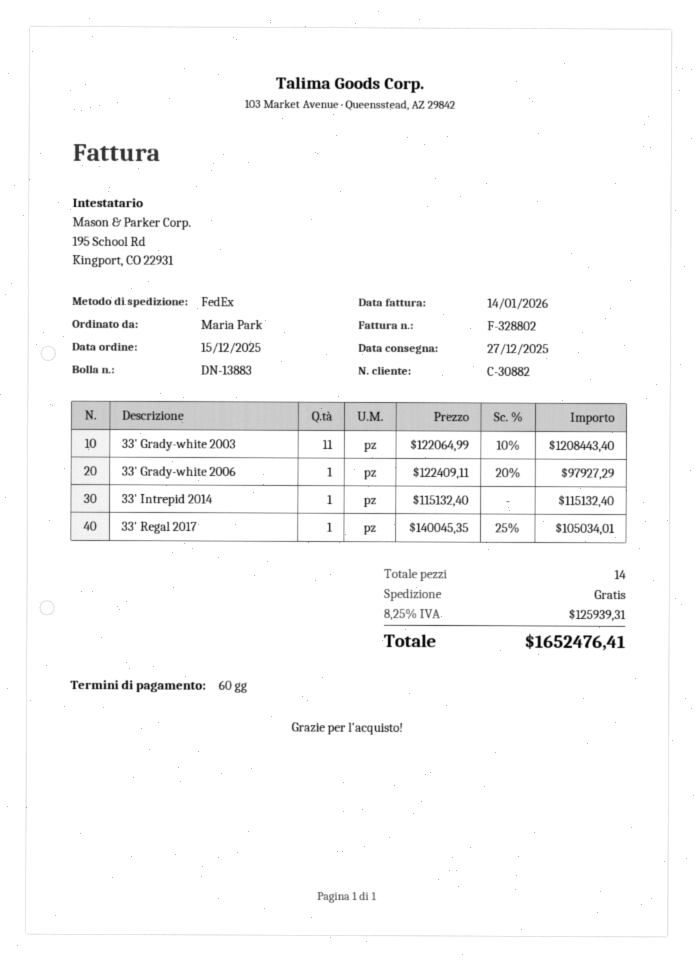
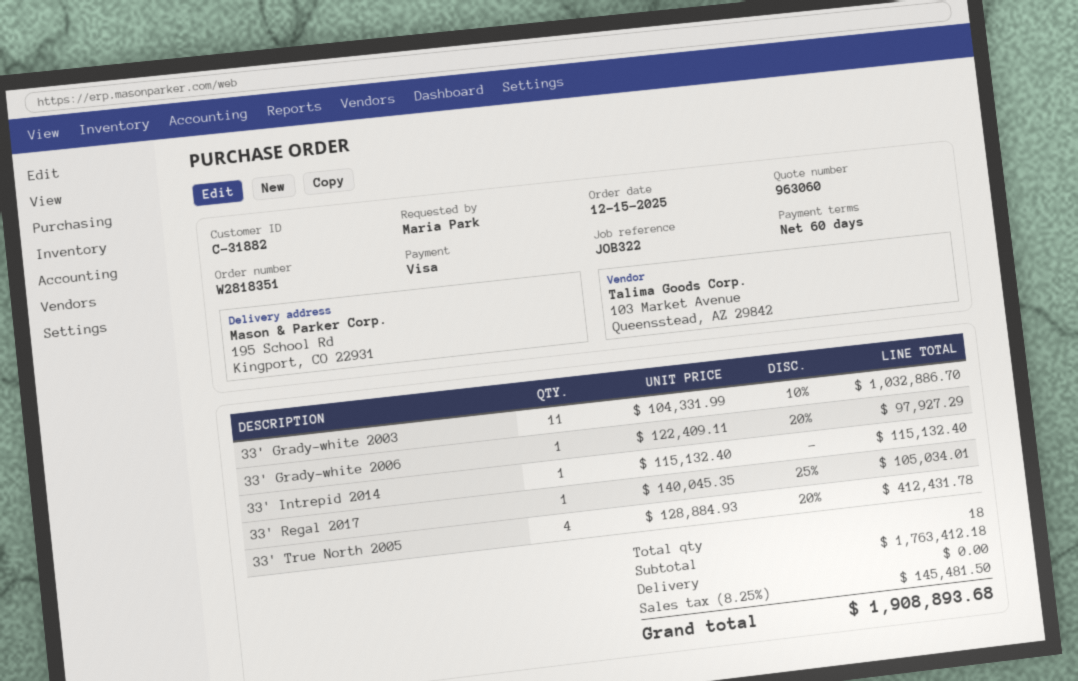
customer number: C-30882 -> C-31882
33' Grady-white 2003: 11 x 122064.99 - 10% = 1208443.40 -> 11 x 104331.99 - 10% = 1032886.70
33' True North 2005: none -> 4 x 128884.93 - 20% = 412431.78
total quantity: 14 -> 18
tax: 8.25% = 125939.31 -> 8.25% = 145481.50
total: 1652476.41 -> 1908893.68

